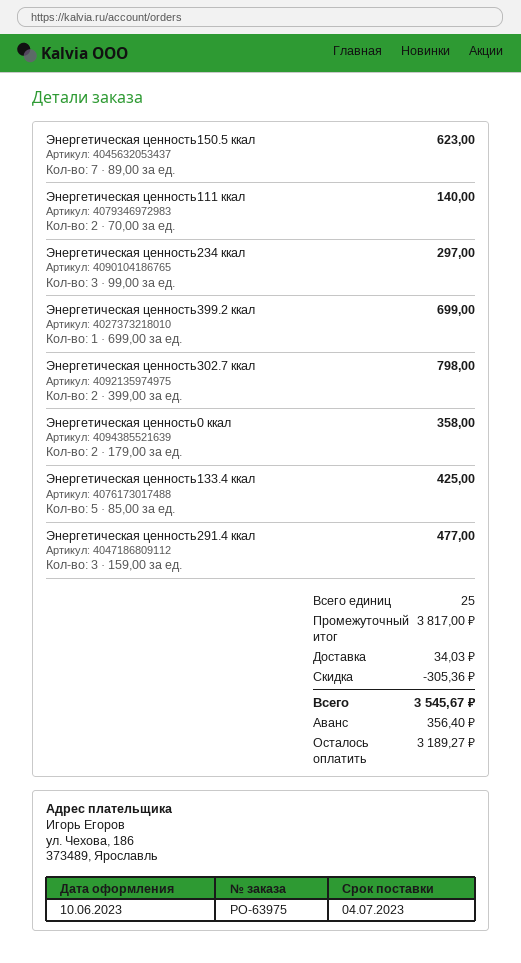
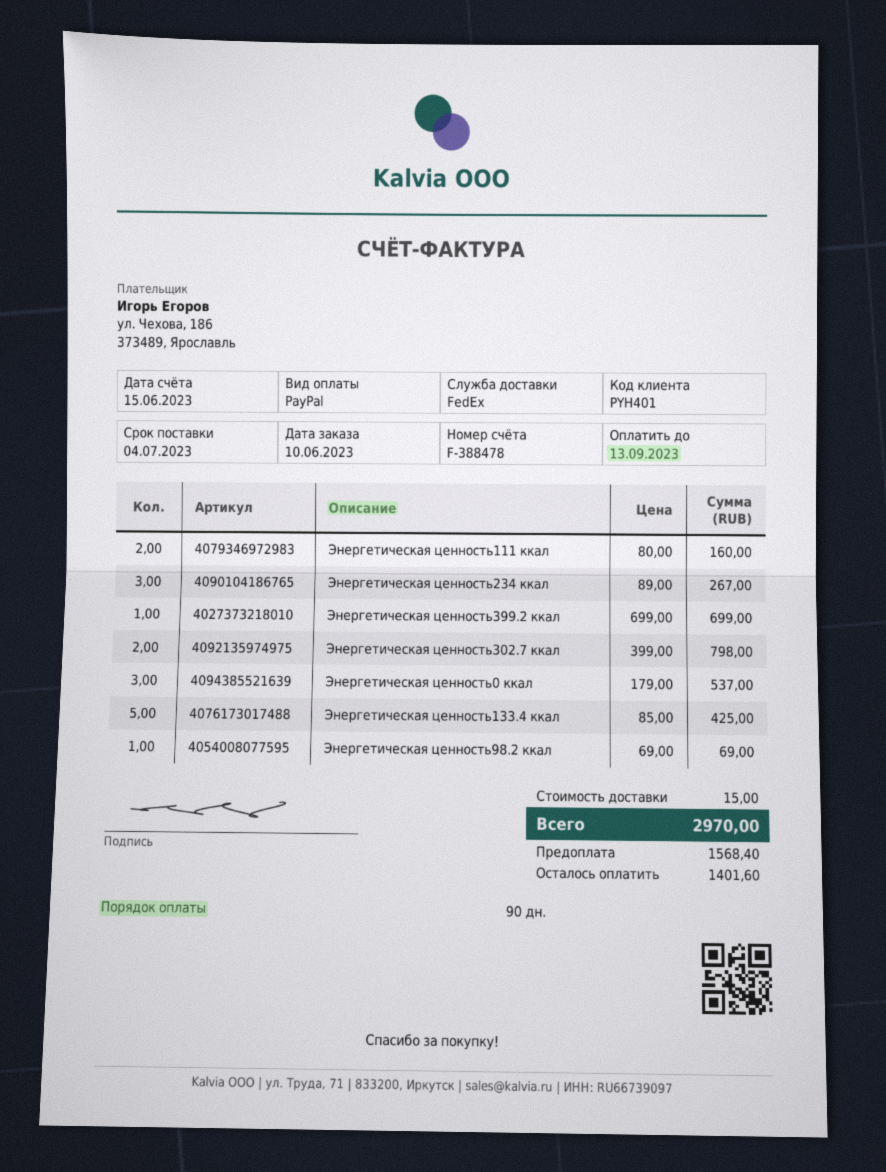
Энергетическая ценность150.5 ккал: 7 x 89.00 = 623.00 -> none
Энергетическая ценность111 ккал: 2 x 70.00 = 140.00 -> 2 x 80.00 = 160.00
Энергетическая ценность234 ккал: 3 x 99.00 = 297.00 -> 3 x 89.00 = 267.00
Энергетическая ценность0 ккал: 2 x 179.00 = 358.00 -> 3 x 179.00 = 537.00
Энергетическая ценность291.4 ккал: 3 x 159.00 = 477.00 -> none
Энергетическая ценность98.2 ккал: none -> 1 x 69.00 = 69.00
discount: 305.36 -> none
shipping: 34.03 -> 15.00
total: 3545.67 -> 2970.00
deposit: 356.40 -> 1568.40
balance: 3189.27 -> 1401.60

